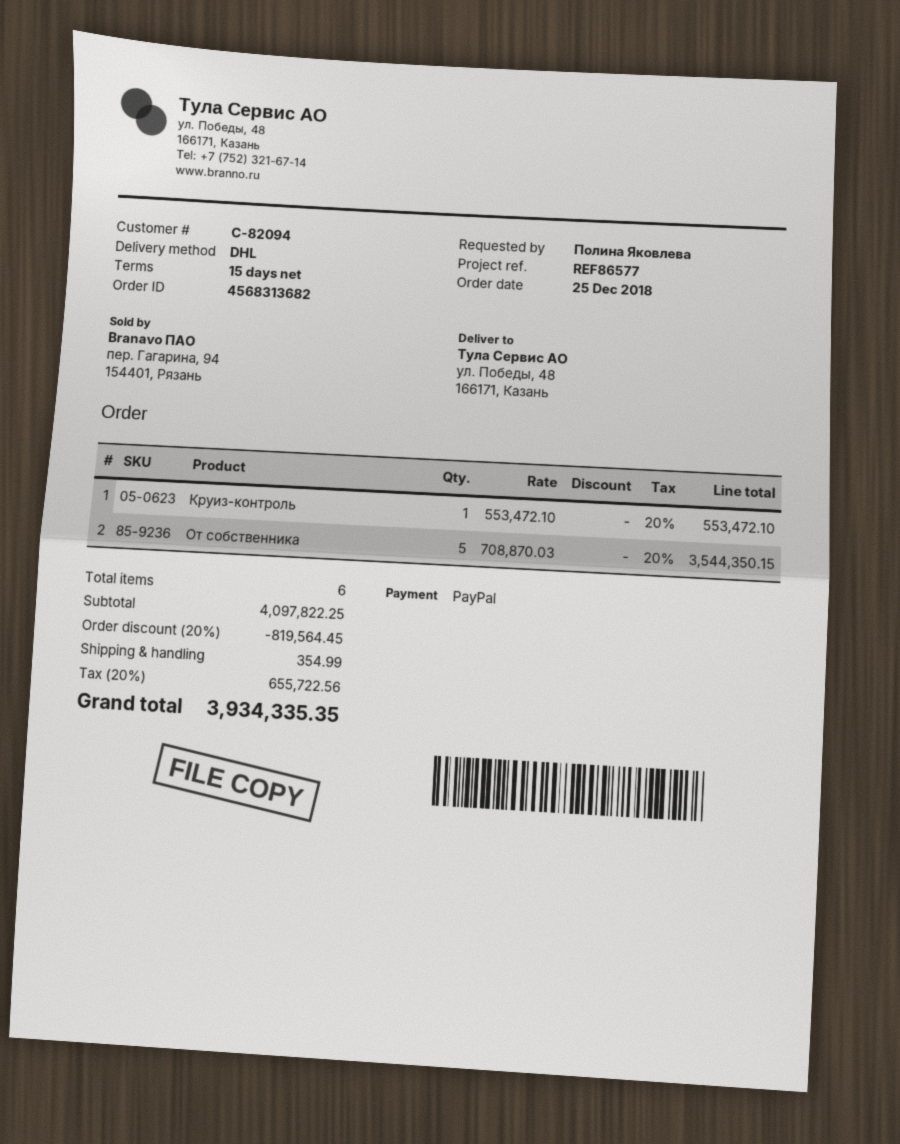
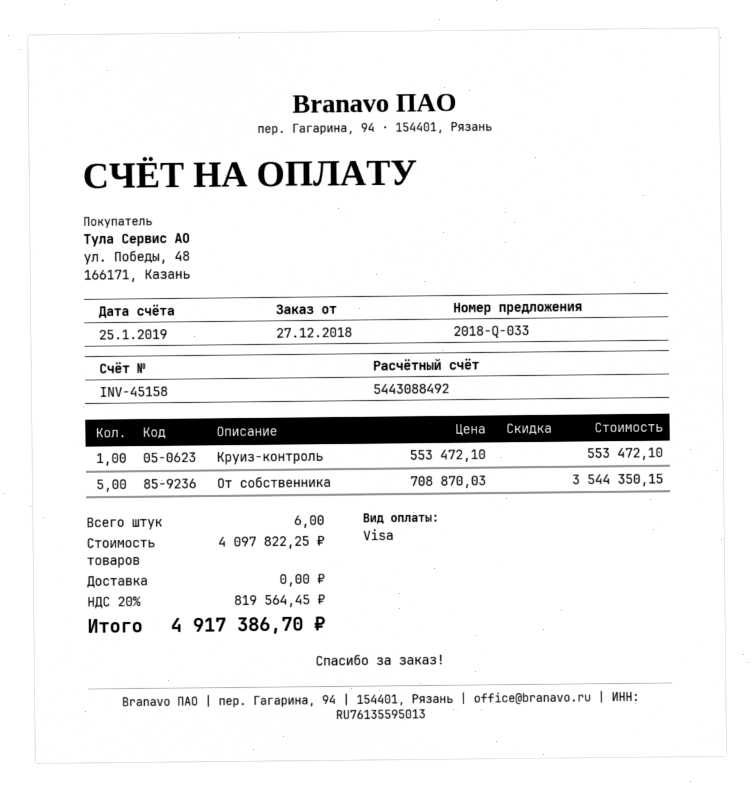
order date: 2018-12-25 -> 2018-12-27
payment method: PayPal -> Visa
discount: 20% = 819564.45 -> none
shipping: 354.99 -> 0.00
tax: 20% = 655722.56 -> 20% = 819564.45
total: 3934335.35 -> 4917386.70

